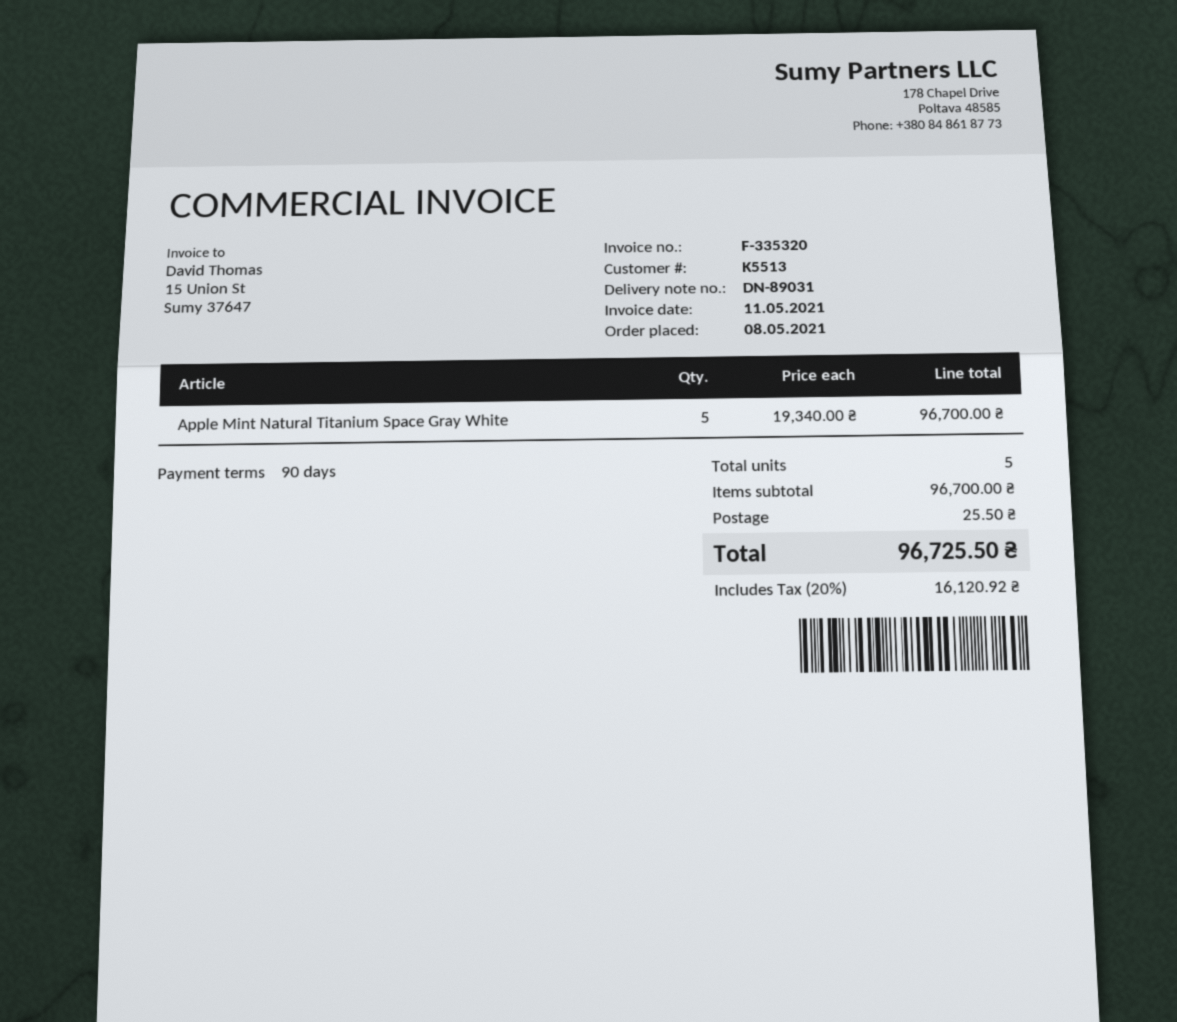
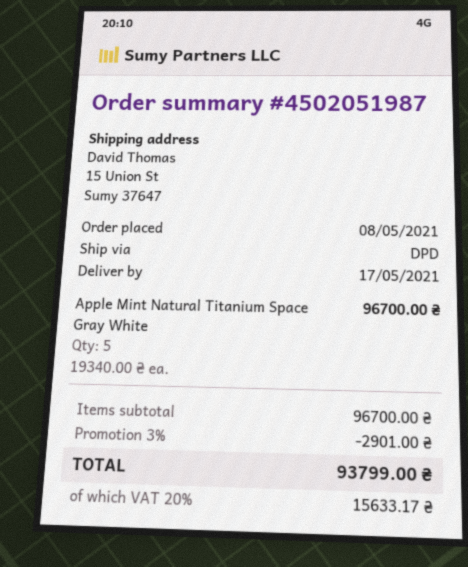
discount: none -> 3% = 2901.00
shipping: 25.50 -> none
tax: 20% = 16120.92 -> 20% = 15633.17
total: 96725.50 -> 93799.00

